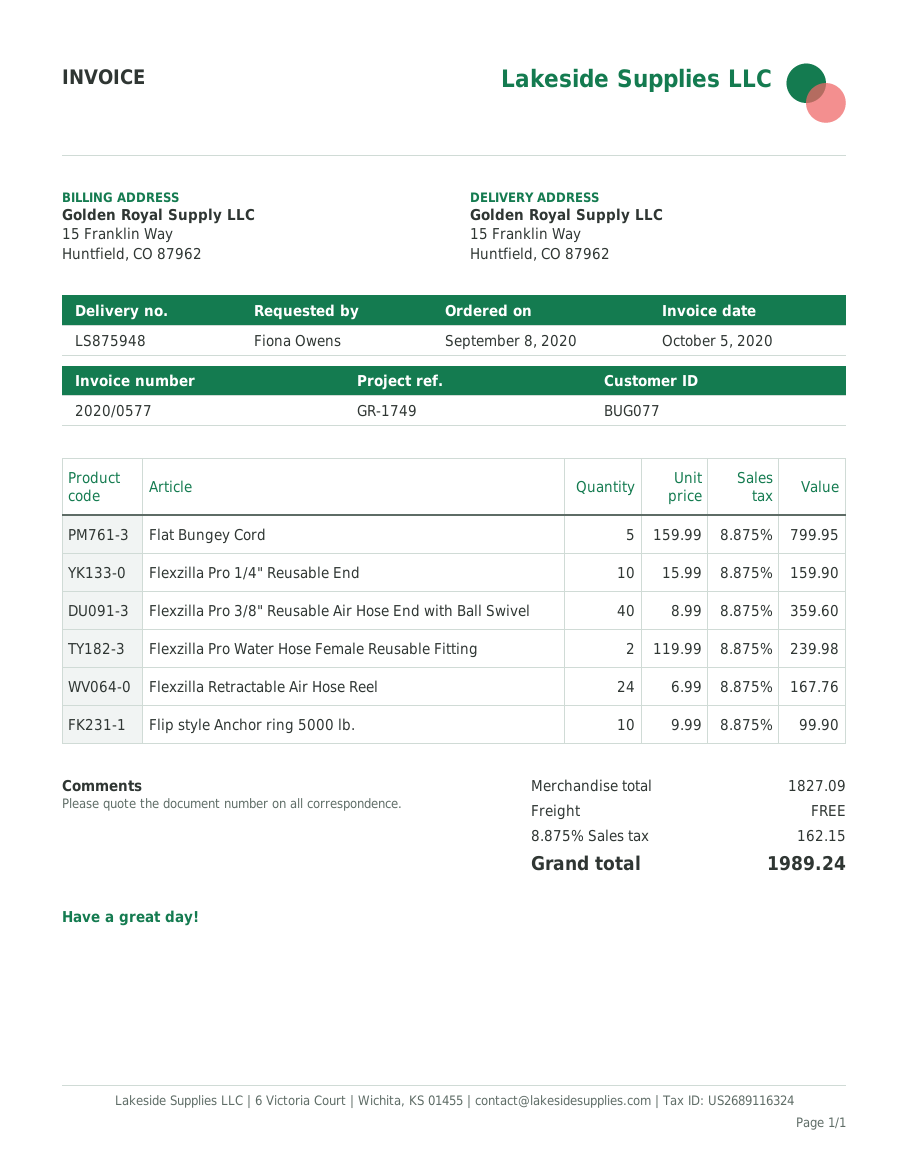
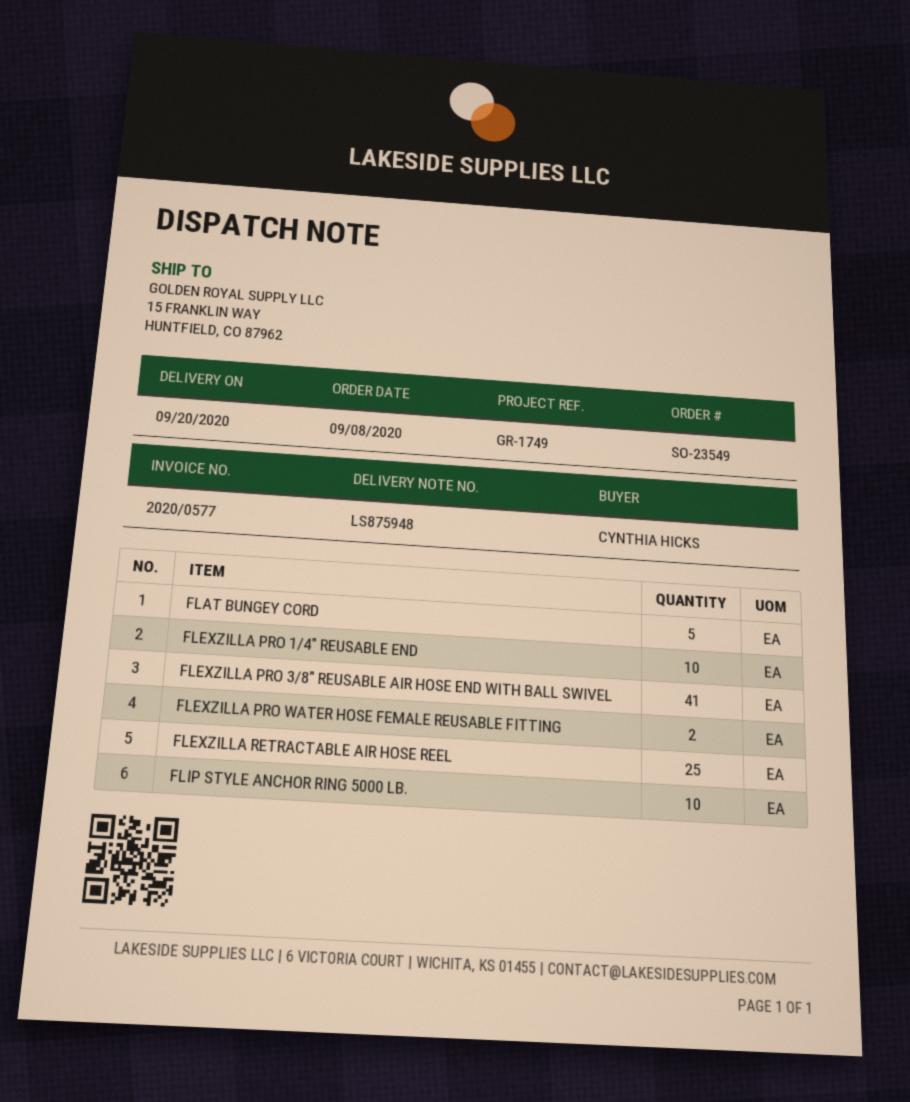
ordered by: Fiona Owens -> CYNTHIA HICKS
Flexzilla Pro 3/8" Reusable Air Hose End with Ball Swivel: 40 -> 41
Flexzilla Retractable Air Hose Reel: 24 -> 25

